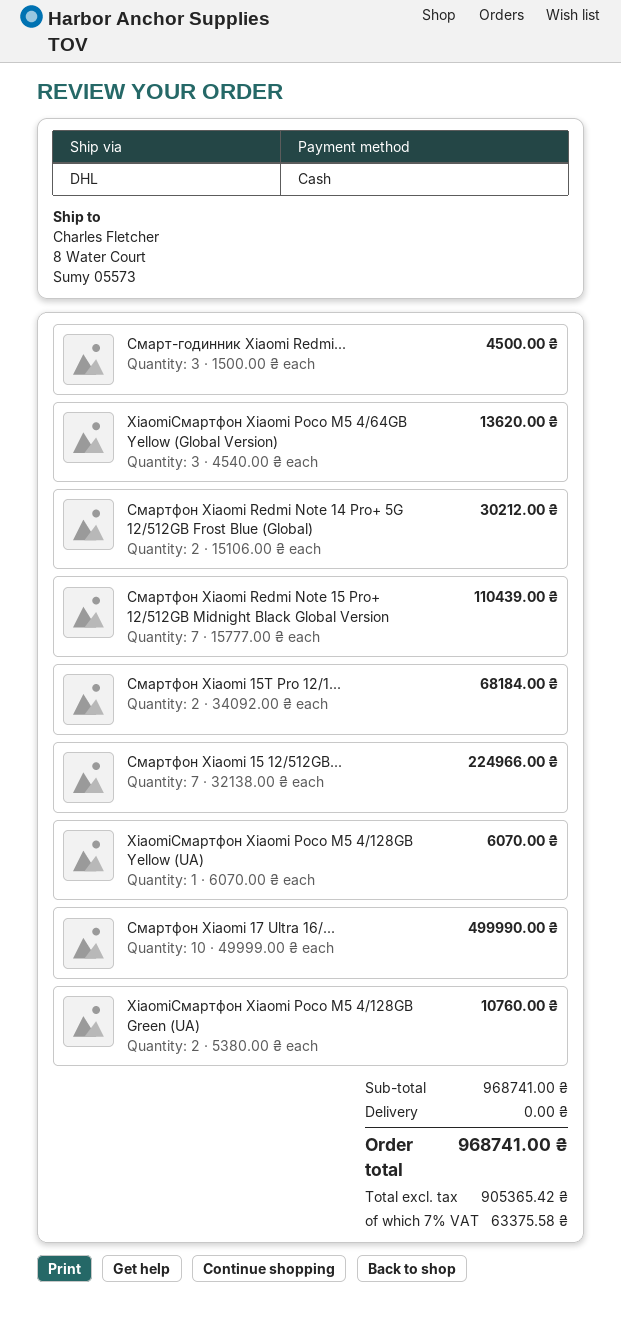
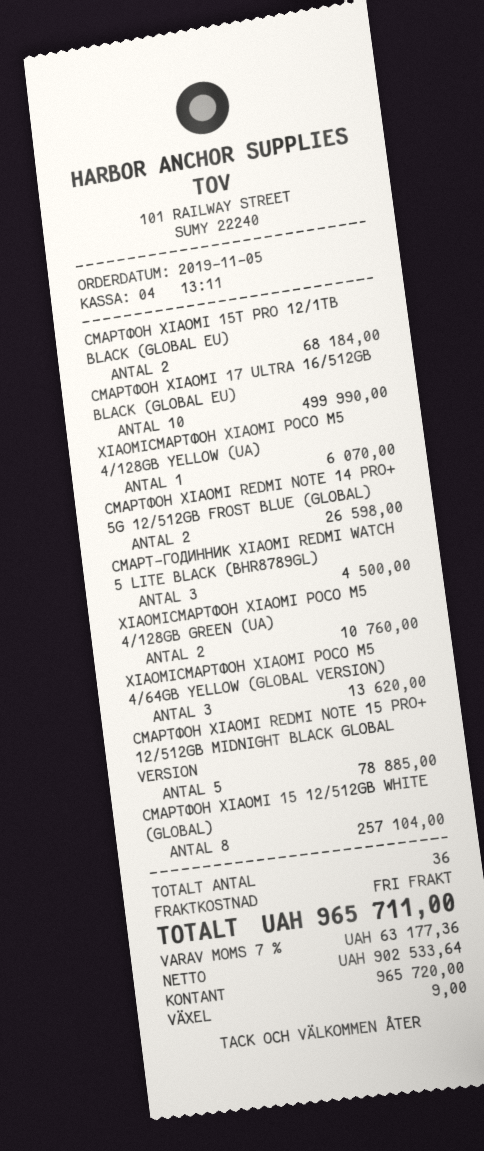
Смартфон Xiaomi Redmi Note 14 Pro+ 5G 12/512GB Frost Blue (Global): 2 for 30212.00 -> 2 for 26598.00
Смартфон Xiaomi Redmi Note 15 Pro+ 12/512GB Midnight Black Global Version: 7 for 110439.00 -> 5 for 78885.00
Смартфон Xiaomi 15 12/512GB...: 7 for 224966.00 -> 8 for 257104.00
net: 905365.42 -> 902533.64
tax: 7% = 63375.58 -> 7% = 63177.36
total: 968741.00 -> 965711.00

